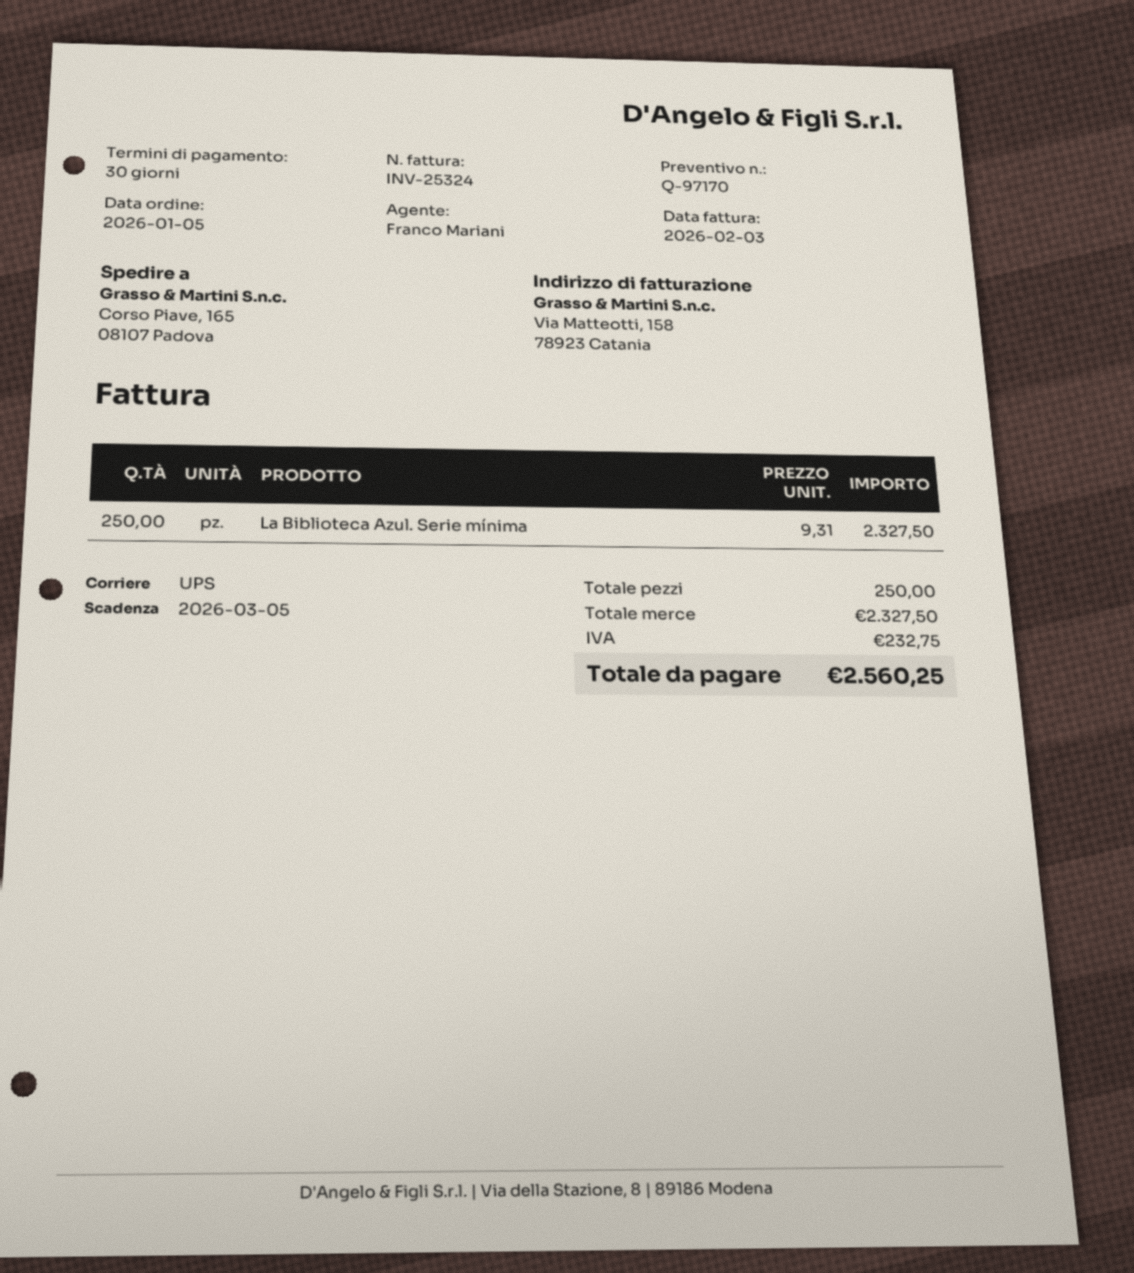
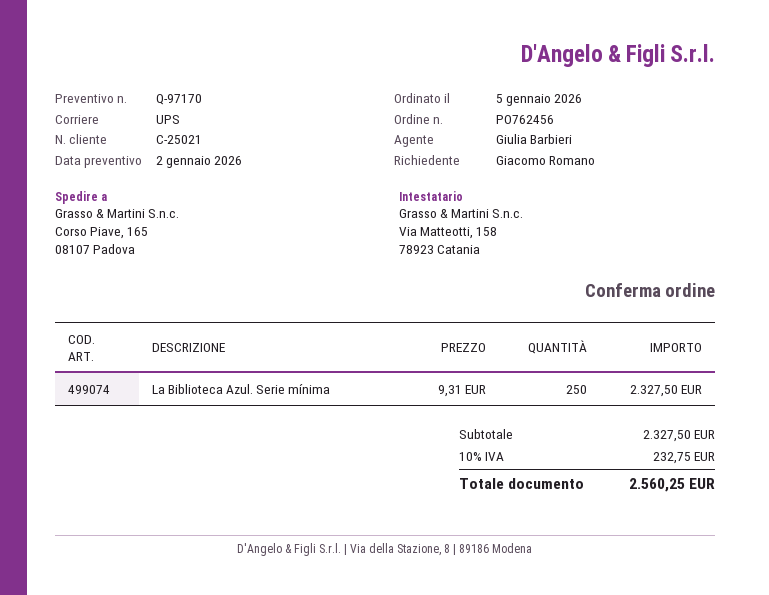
sales rep: Franco Mariani -> Giulia Barbieri

